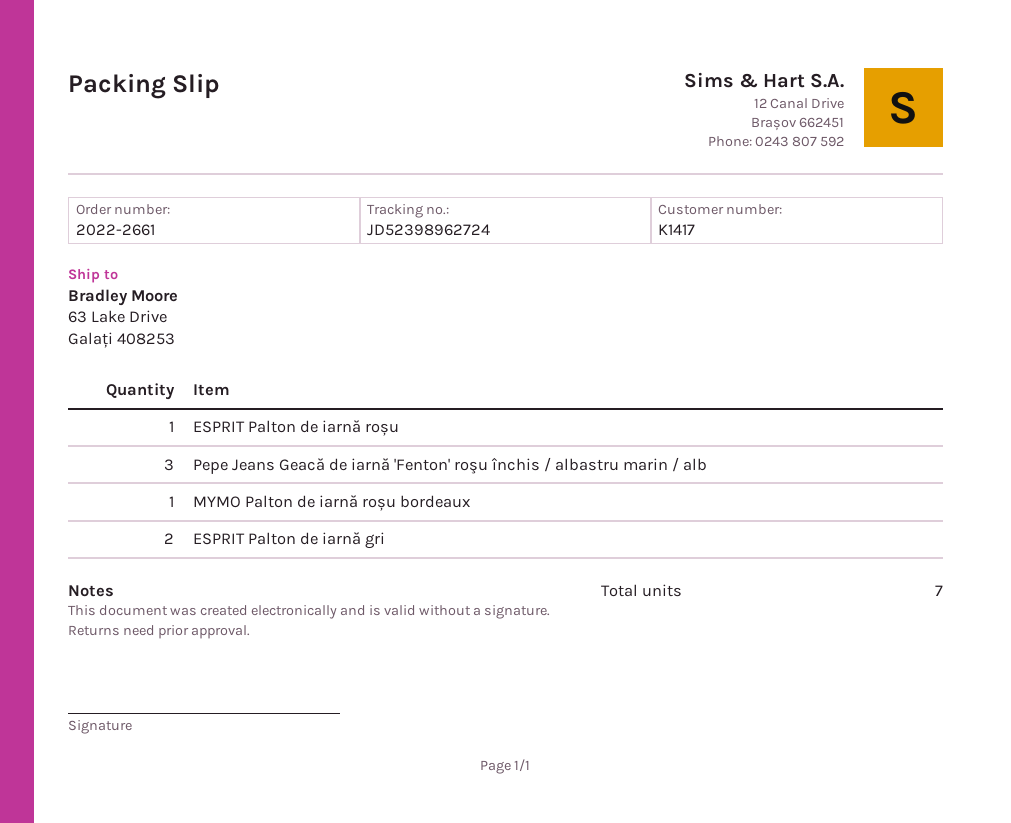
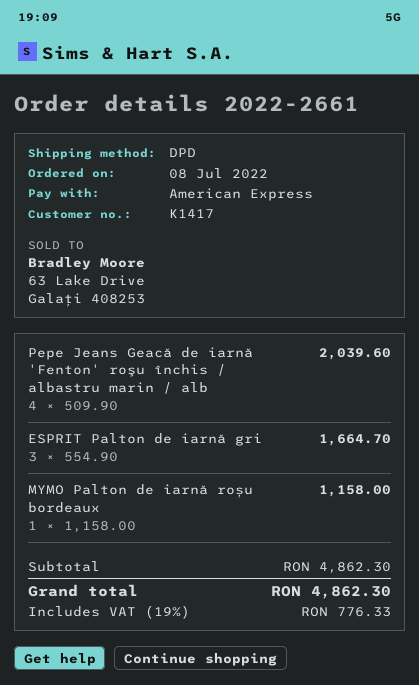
ESPRIT Palton de iarnă roșu: 1 -> none
Pepe Jeans Geacă de iarnă 'Fenton' roşu închis / albastru marin / alb: 3 -> 4
ESPRIT Palton de iarnă gri: 2 -> 3

